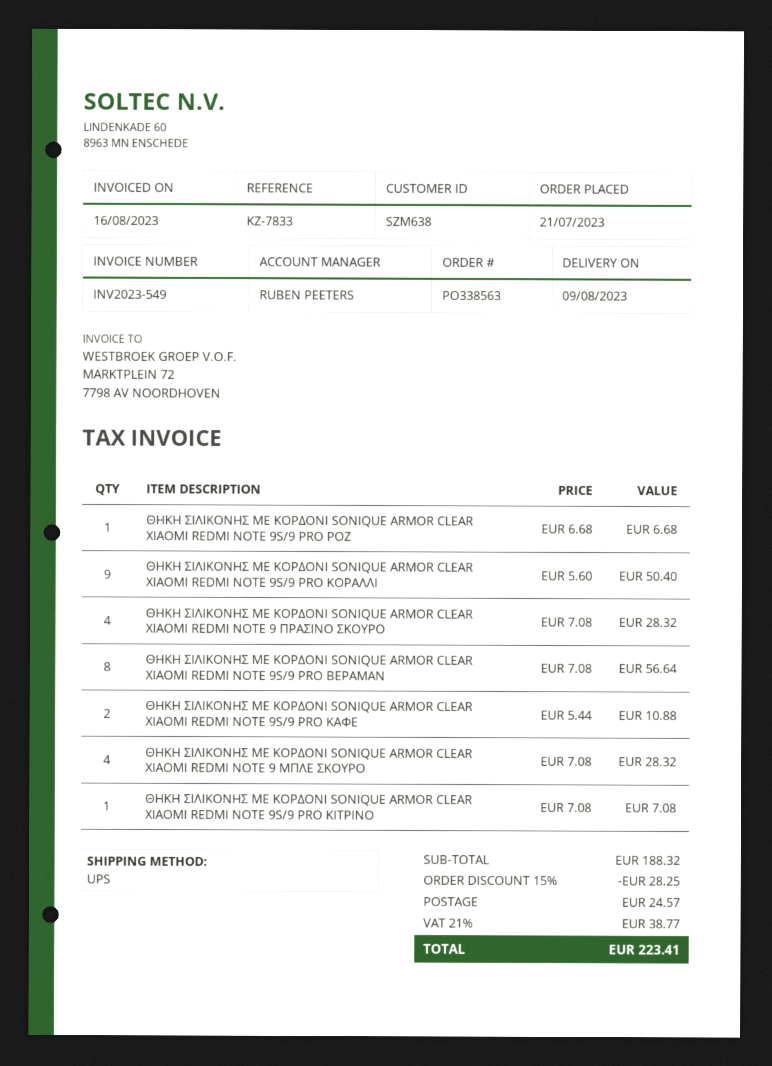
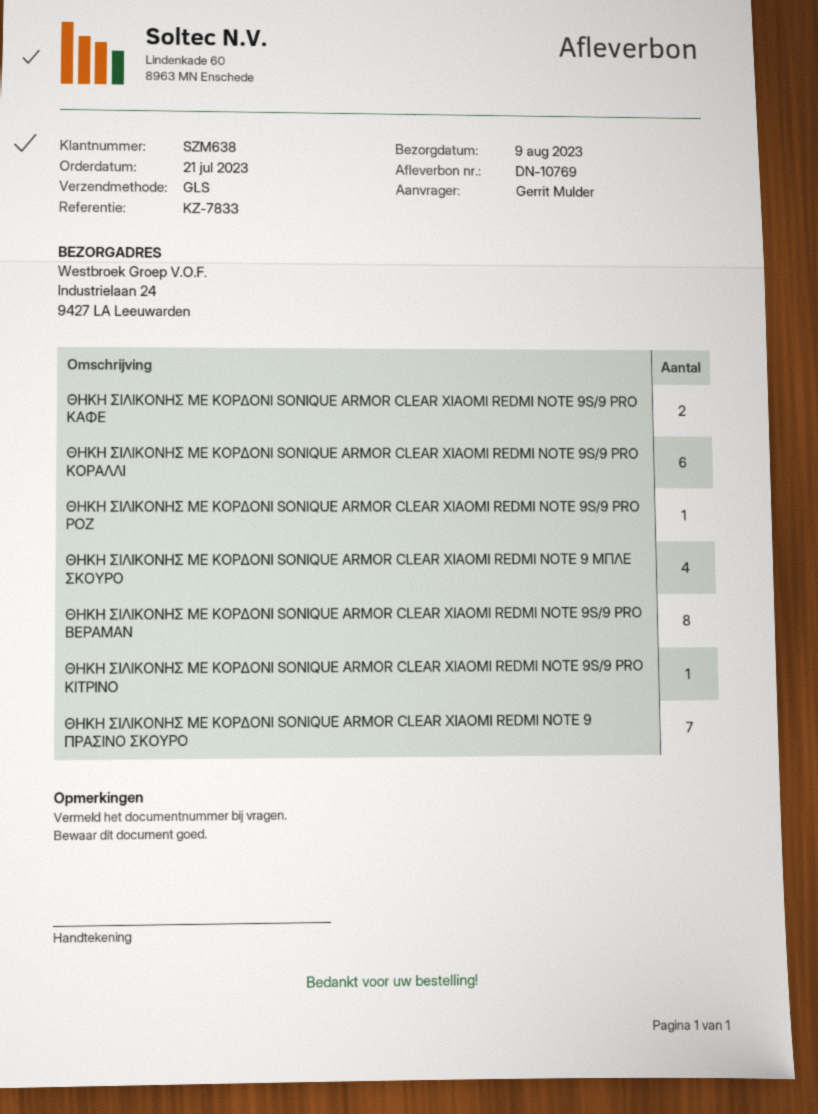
shipping method: UPS -> GLS
ΘΗΚΗ ΣΙΛΙΚΟΝΗΣ ΜΕ ΚΟΡΔΟΝΙ SONIQUE ARMOR CLEAR XIAOMI REDMI NOTE 9S/9 PRO ΚΟΡΑΛΛΙ: 9 -> 6
ΘΗΚΗ ΣΙΛΙΚΟΝΗΣ ΜΕ ΚΟΡΔΟΝΙ SONIQUE ARMOR CLEAR XIAOMI REDMI NOTE 9 ΠΡΑΣΙΝΟ ΣΚΟΥΡΟ: 4 -> 7

